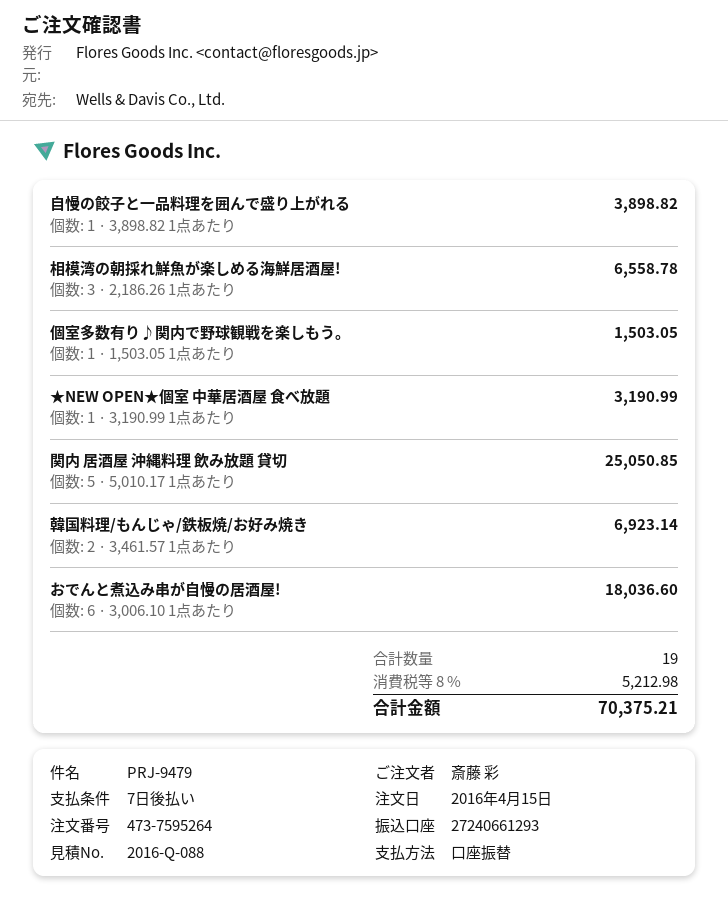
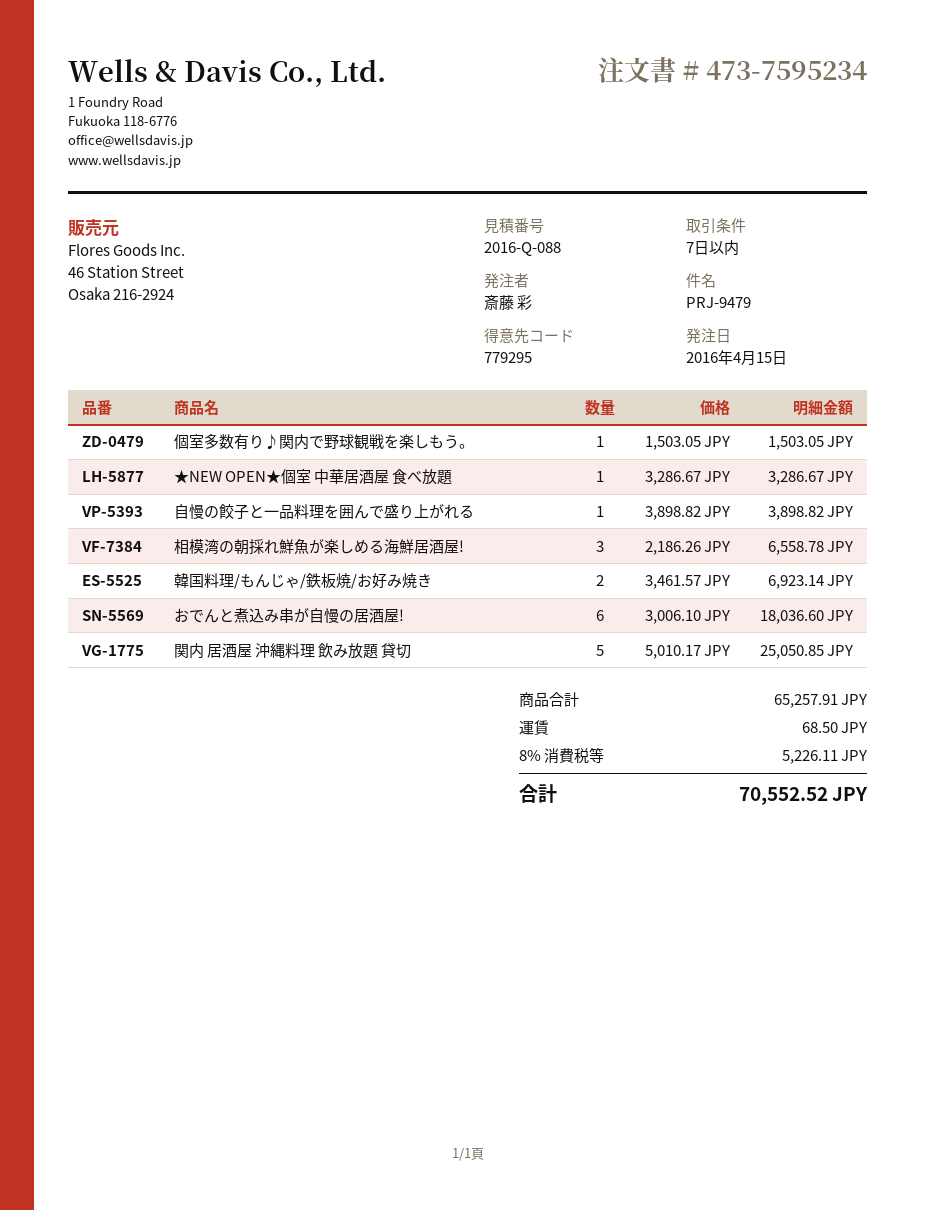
order number: 473-7595264 -> 473-7595234
★NEW OPEN★個室 中華居酒屋 食べ放題: 1 x 3190.99 = 3190.99 -> 1 x 3286.67 = 3286.67
shipping: none -> 68.50
tax: 8% = 5212.98 -> 8% = 5226.11
total: 70375.21 -> 70552.52

